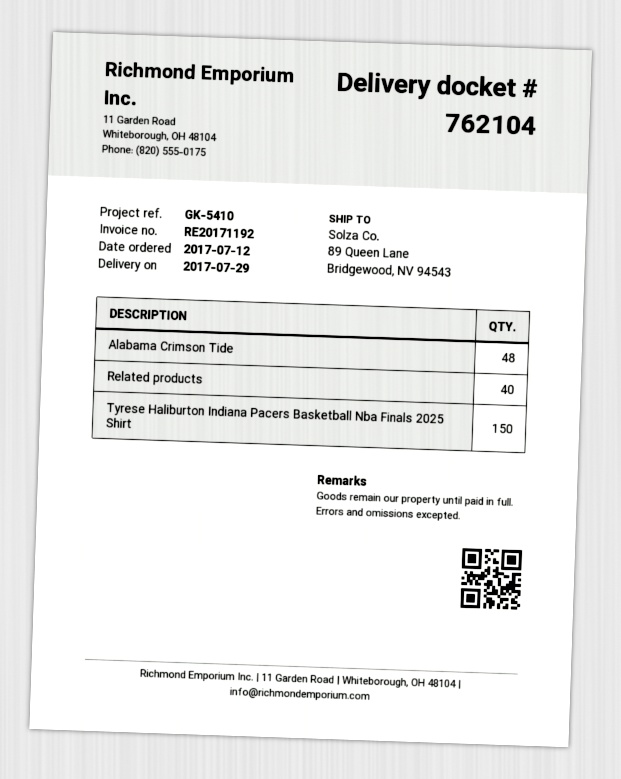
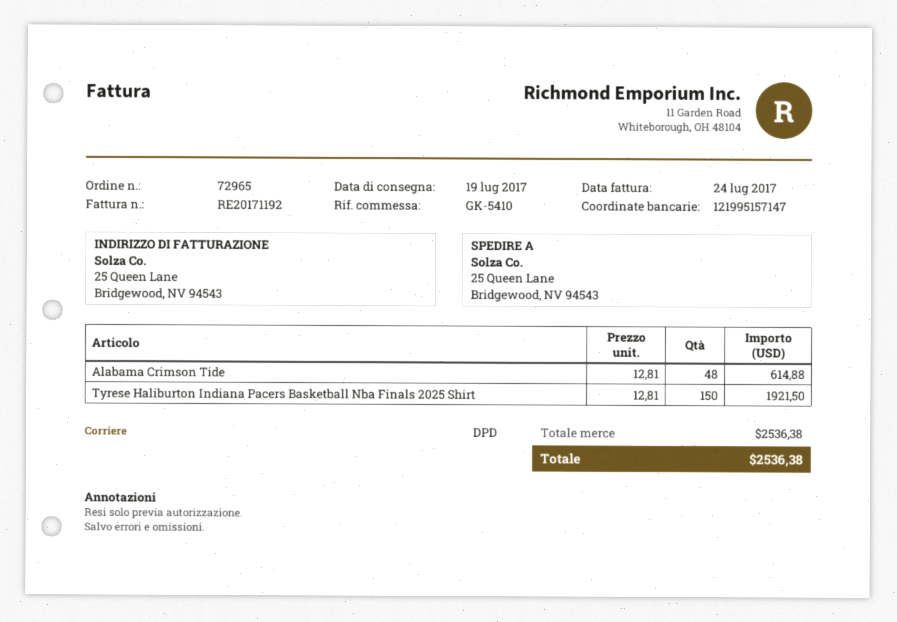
delivery date: 2017-07-29 -> 2017-07-19
ship to: 89 Queen Lane, Bridgewood, NV 94543 -> 25 Queen Lane, Bridgewood, NV 94543
Related products: 40 -> none

